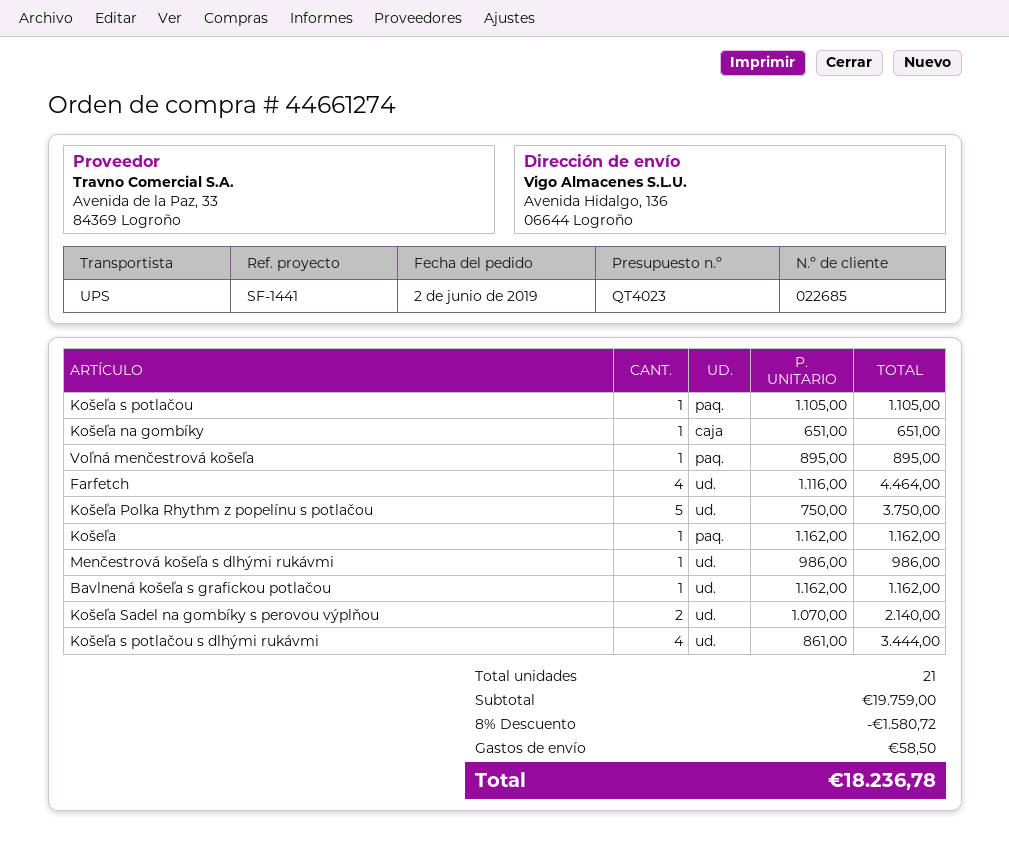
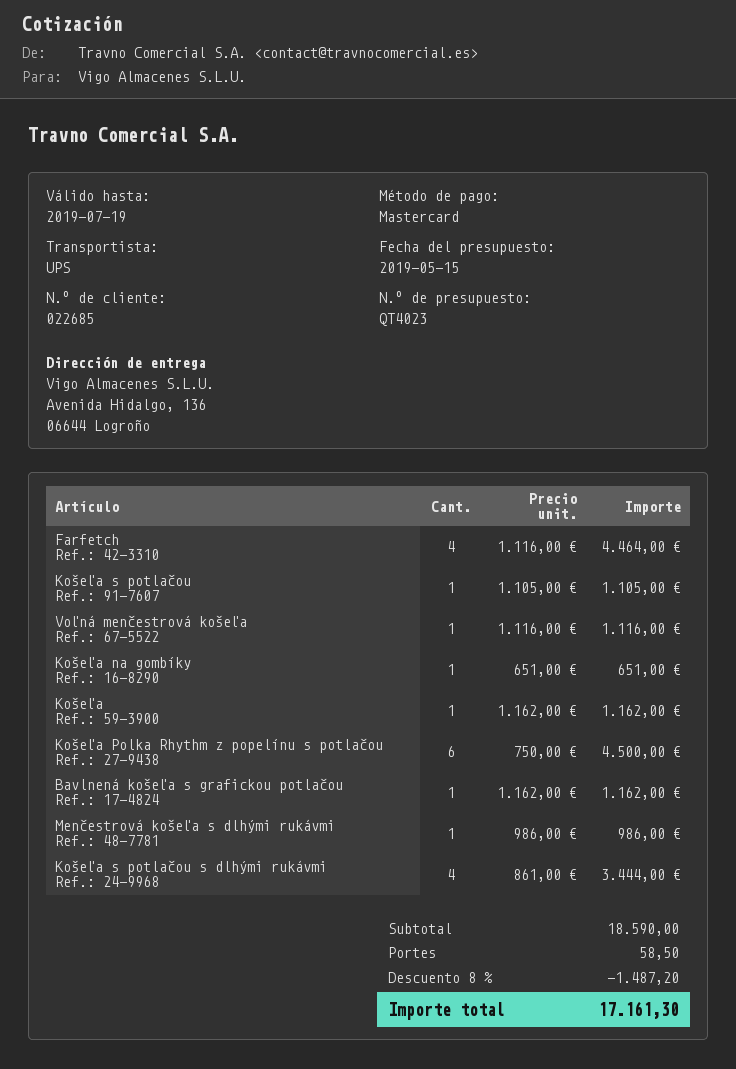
Voľná menčestrová košeľa: 1 x 895.00 = 895.00 -> 1 x 1116.00 = 1116.00
Košeľa Polka Rhythm z popelínu s potlačou: 5 x 750.00 = 3750.00 -> 6 x 750.00 = 4500.00
Košeľa Sadel na gombíky s perovou výplňou: 2 x 1070.00 = 2140.00 -> none
subtotal: 19759.00 -> 18590.00
discount: 8% = 1580.72 -> 8% = 1487.20
total: 18236.78 -> 17161.30

